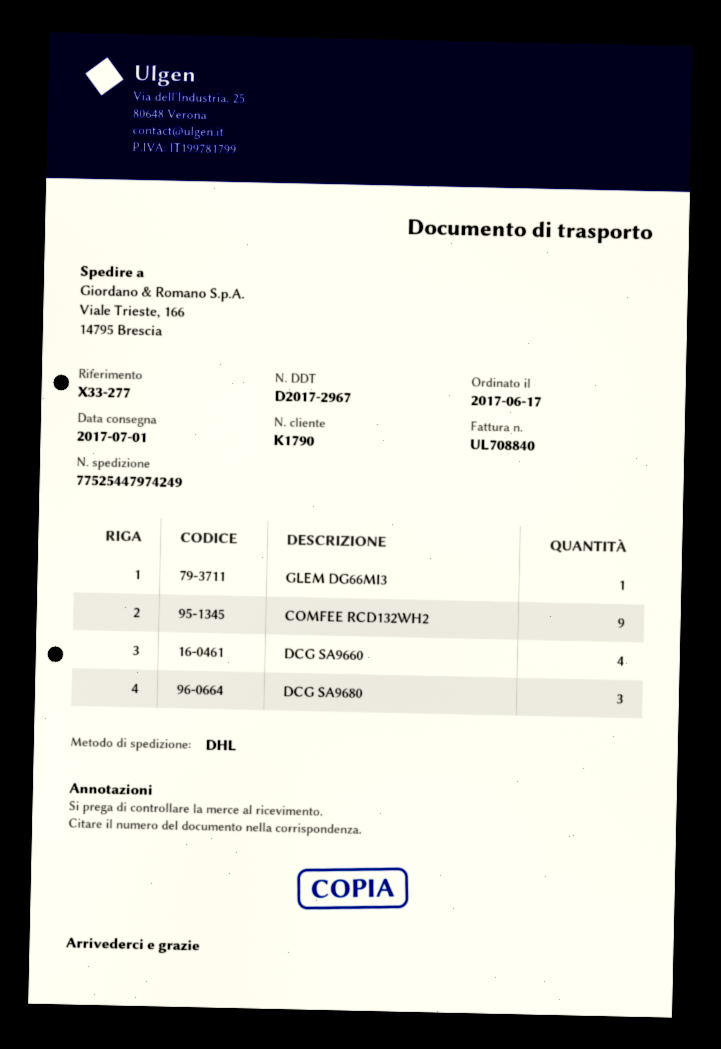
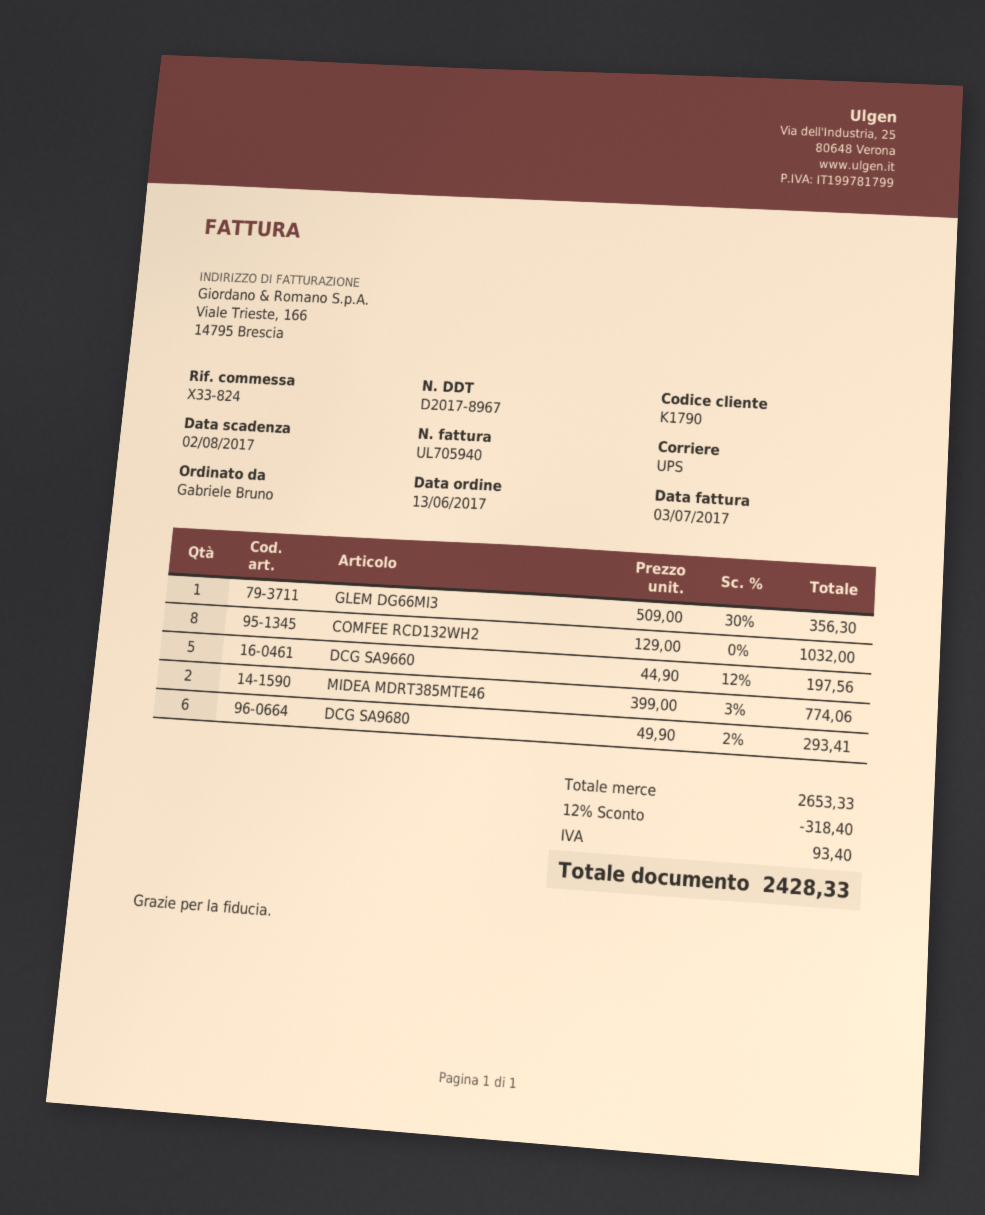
order date: 2017-06-17 -> 2017-06-13
delivery note number: D2017-2967 -> D2017-8967
invoice number: UL708840 -> UL705940
reference: X33-277 -> X33-824
shipping method: DHL -> UPS
COMFEE RCD132WH2: 9 -> 8
DCG SA9660: 4 -> 5
DCG SA9680: 3 -> 6
MIDEA MDRT385MTE46: none -> 2

